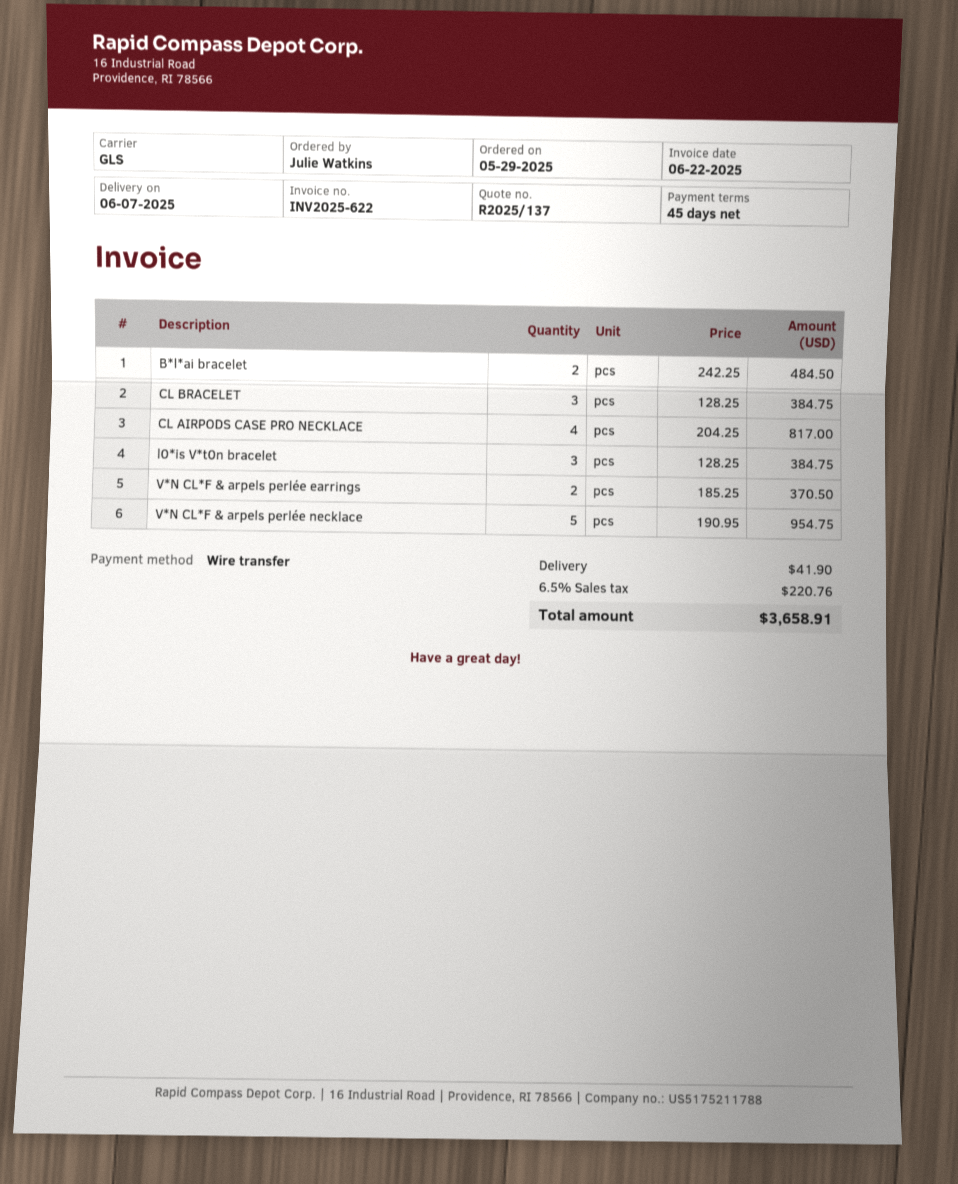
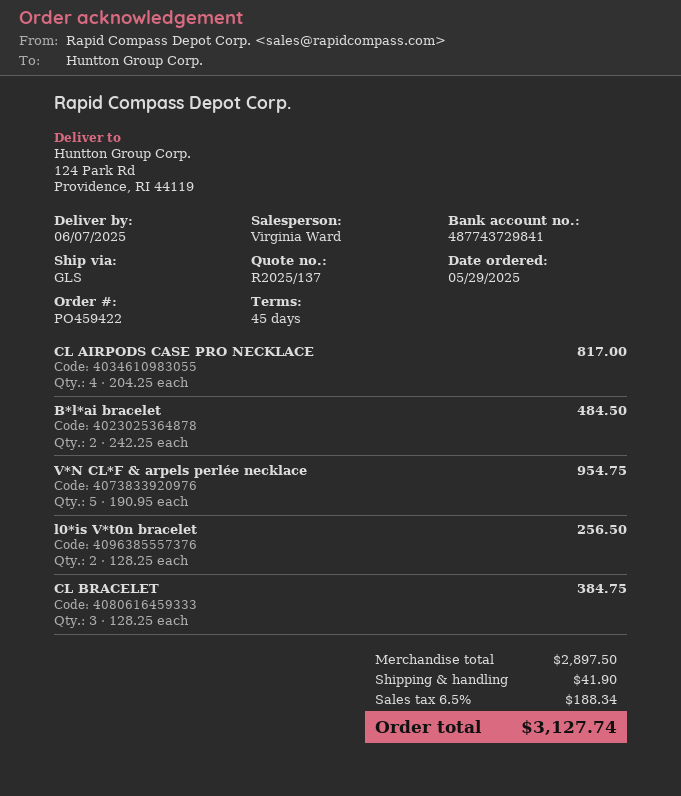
l0*is V*t0n bracelet: 3 x 128.25 = 384.75 -> 2 x 128.25 = 256.50
V*N CL*F & arpels perlée earrings: 2 x 185.25 = 370.50 -> none
tax: 6.5% = 220.76 -> 6.5% = 188.34
total: 3658.91 -> 3127.74

